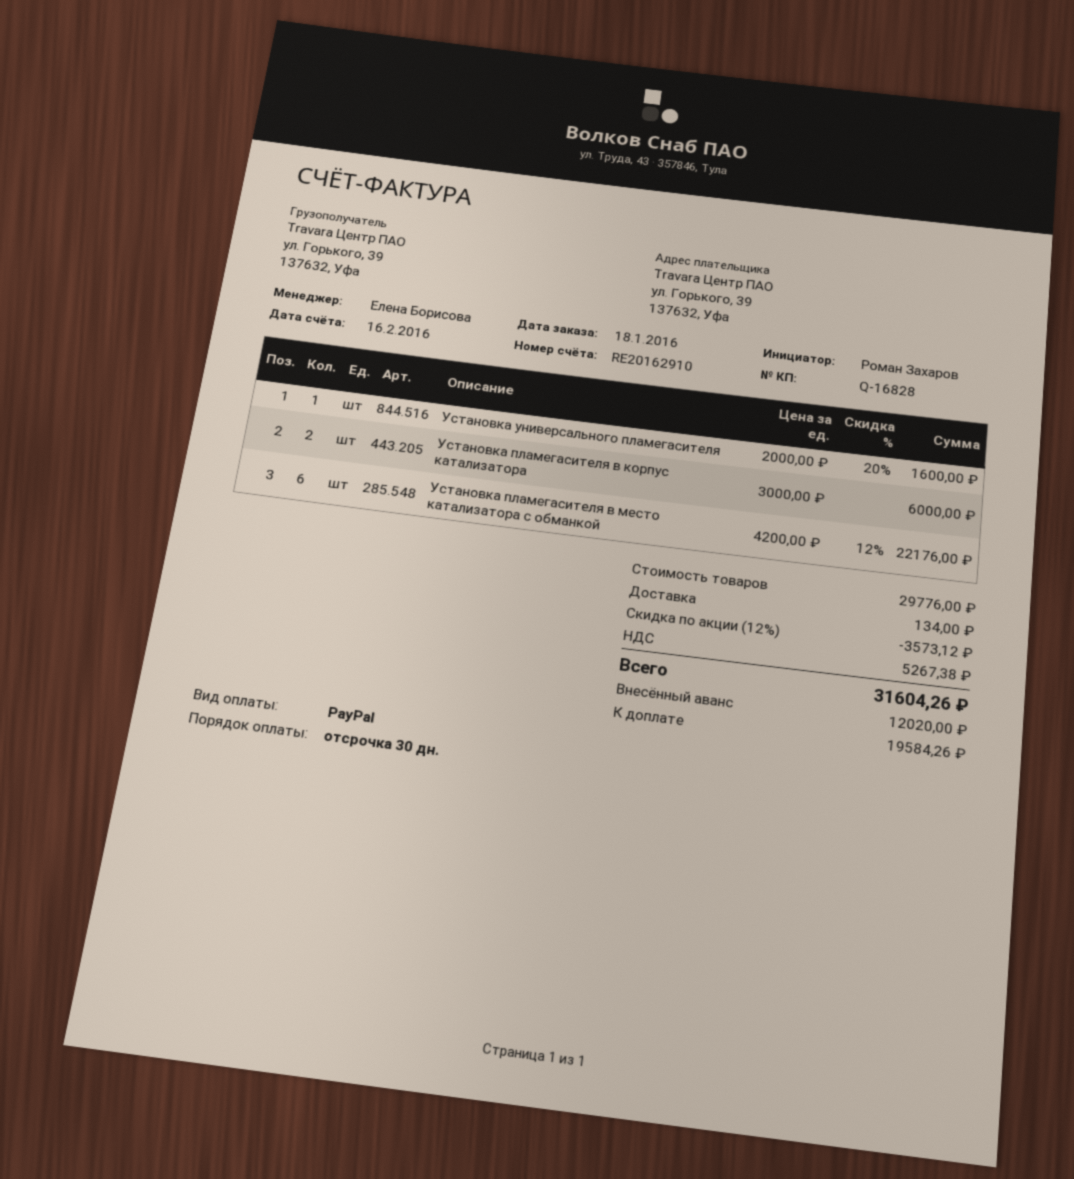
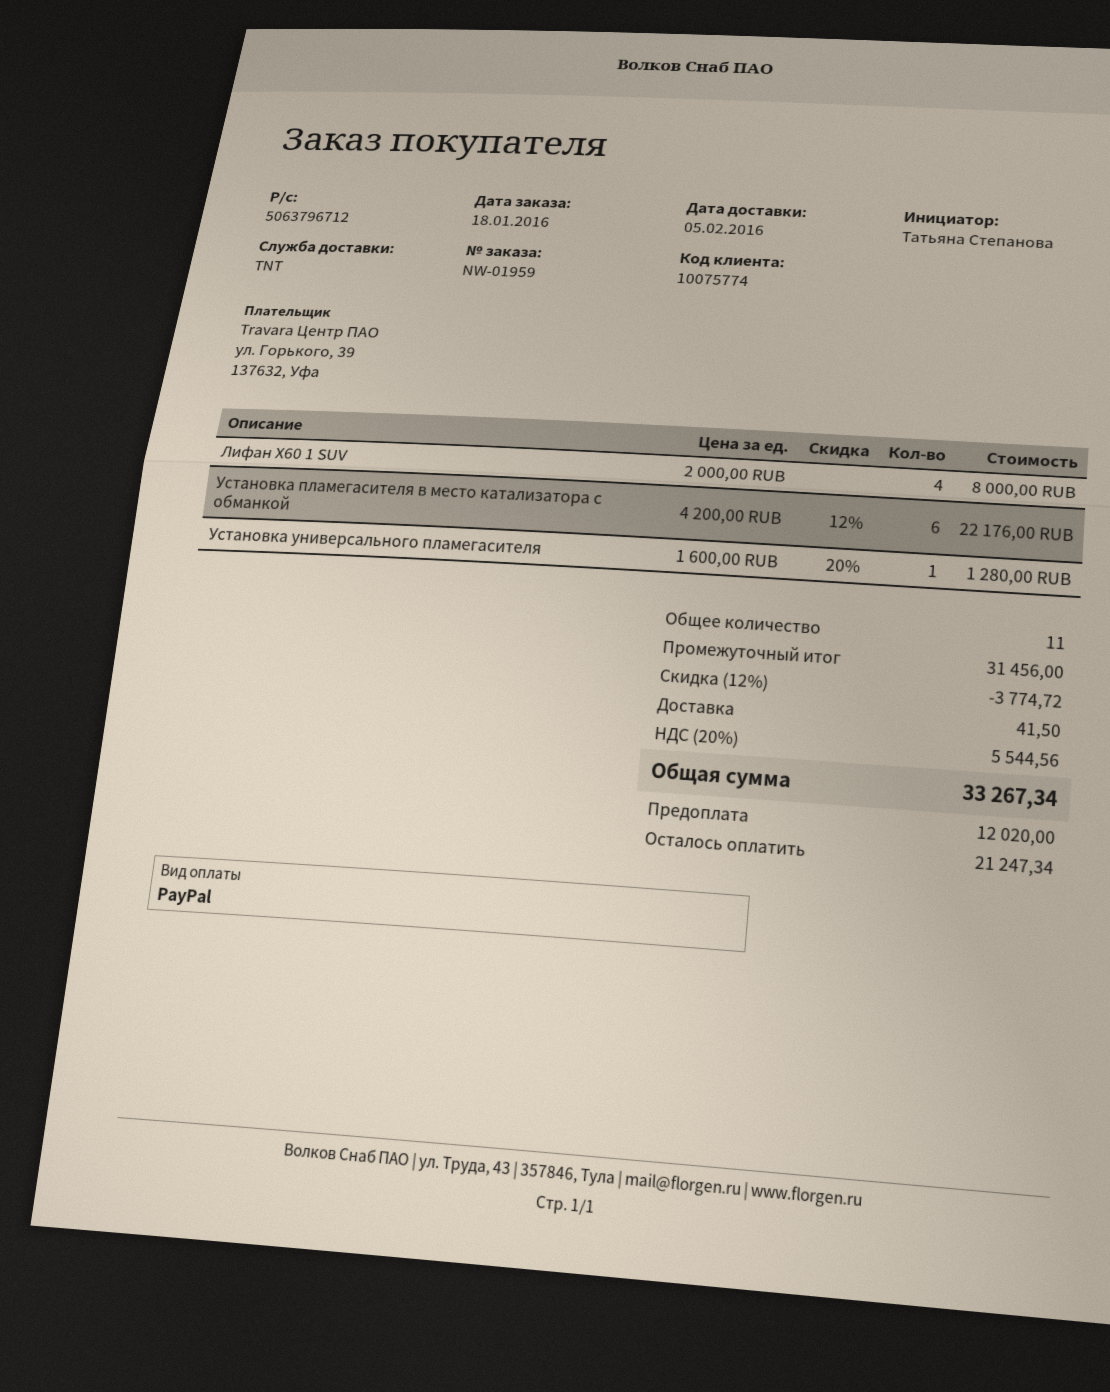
ordered by: Роман Захаров -> Татьяна Степанова
Установка универсального пламегасителя: 1 x 2000.00 - 20% = 1600.00 -> 1 x 1600.00 - 20% = 1280.00
Установка пламегасителя в корпус катализатора: 2 x 3000.00 = 6000.00 -> none
Лифан Х60 1 SUV: none -> 4 x 2000.00 = 8000.00
subtotal: 29776.00 -> 31456.00
discount: 12% = 3573.12 -> 12% = 3774.72
shipping: 134.00 -> 41.50
tax: 5267.38 -> 5544.56
total: 31604.26 -> 33267.34
balance: 19584.26 -> 21247.34

